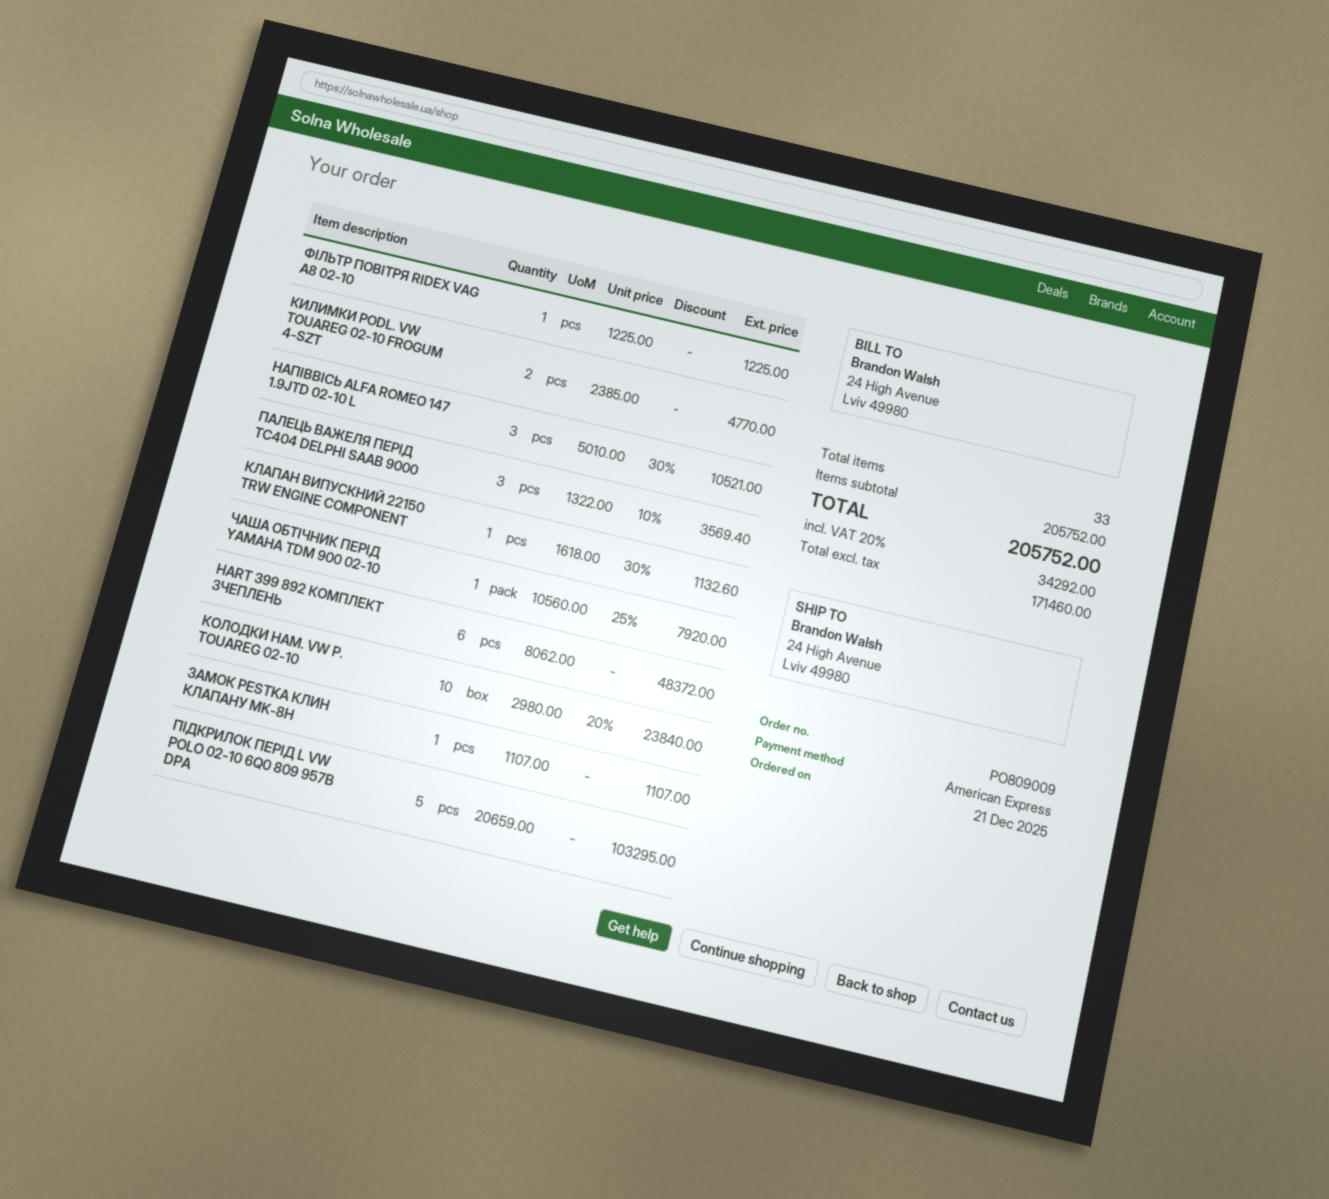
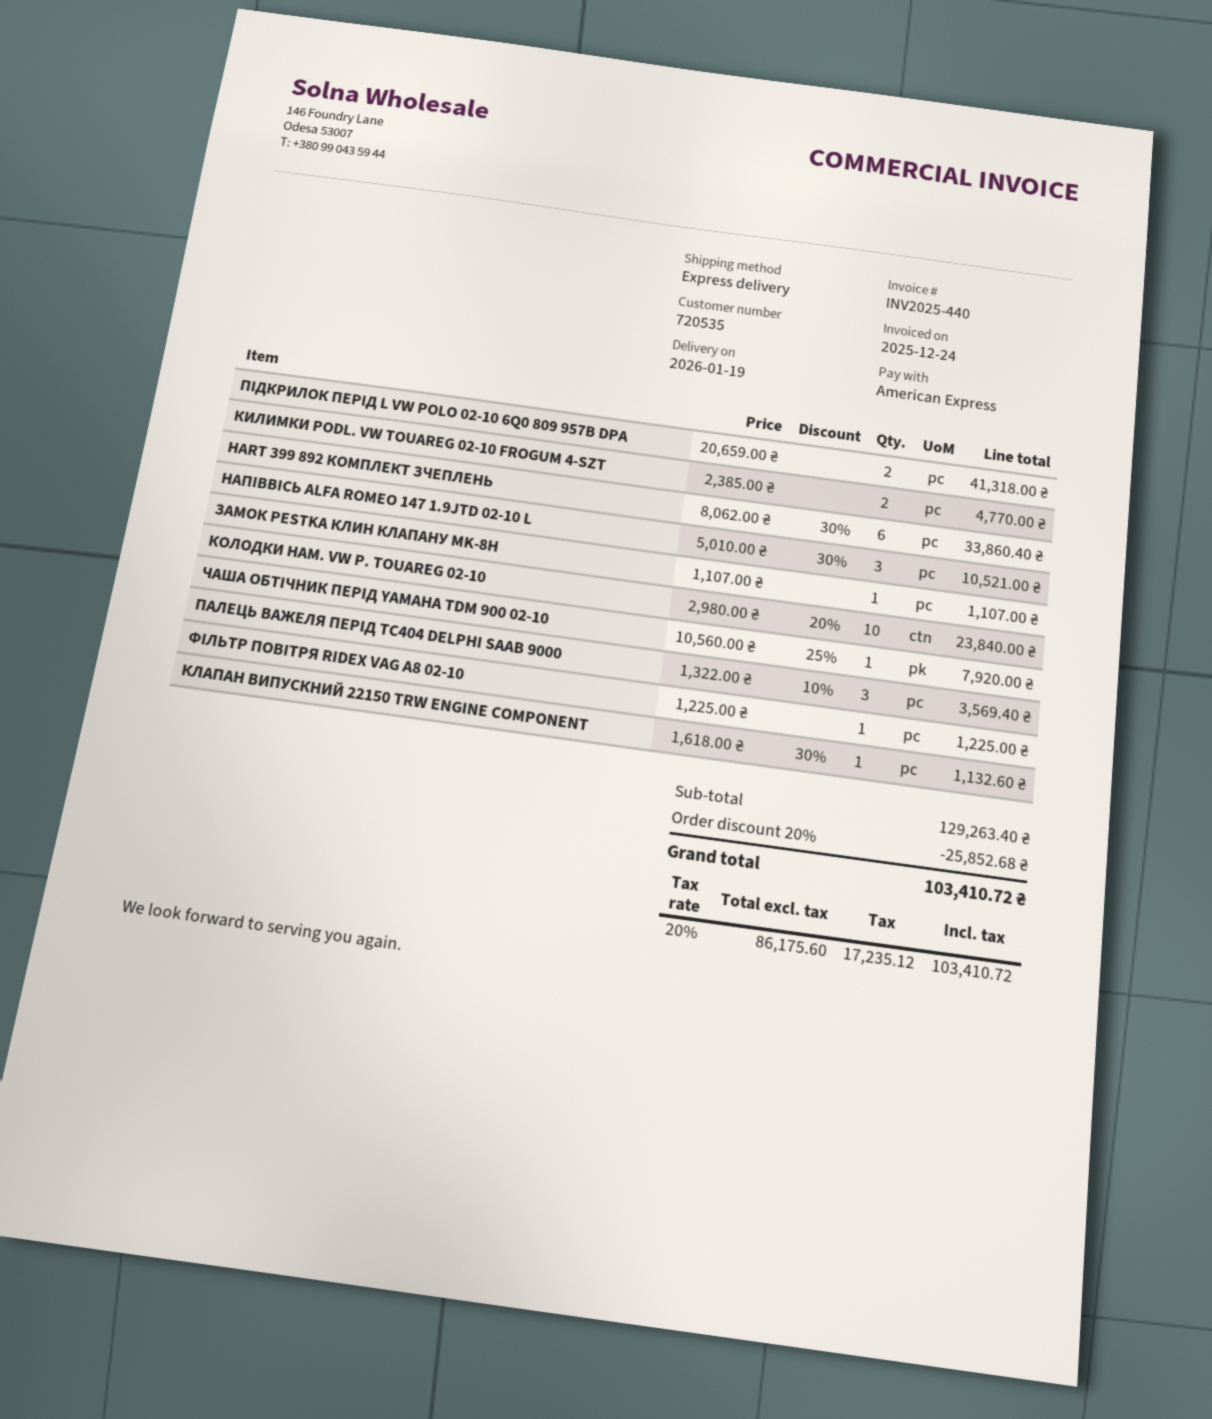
HART 399 892 КОМПЛЕКТ ЗЧЕПЛЕНЬ: 6 x 8062.00 = 48372.00 -> 6 x 8062.00 - 30% = 33860.40
ПІДКРИЛОК ПЕРІД L VW POLO 02-10 6Q0 809 957B DPA: 5 x 20659.00 = 103295.00 -> 2 x 20659.00 = 41318.00
subtotal: 205752.00 -> 129263.40
discount: none -> 20% = 25852.68
net: 171460.00 -> 86175.60
tax: 20% = 34292.00 -> 20% = 17235.12
total: 205752.00 -> 103410.72

